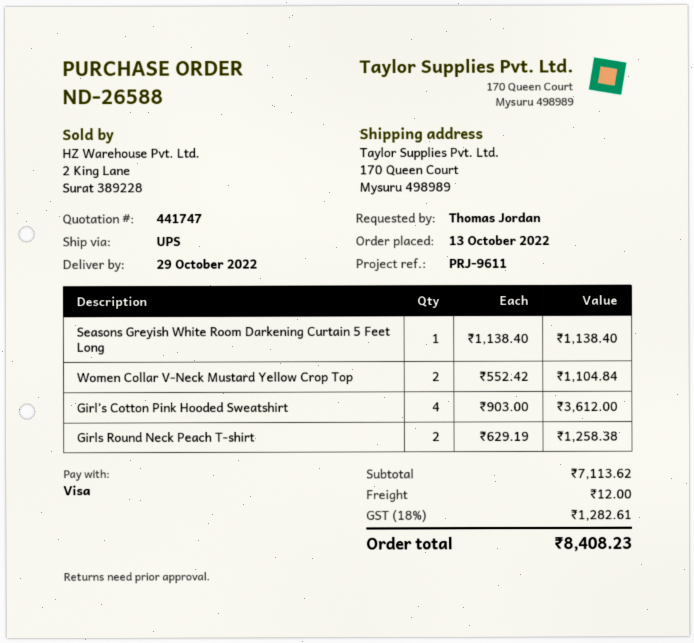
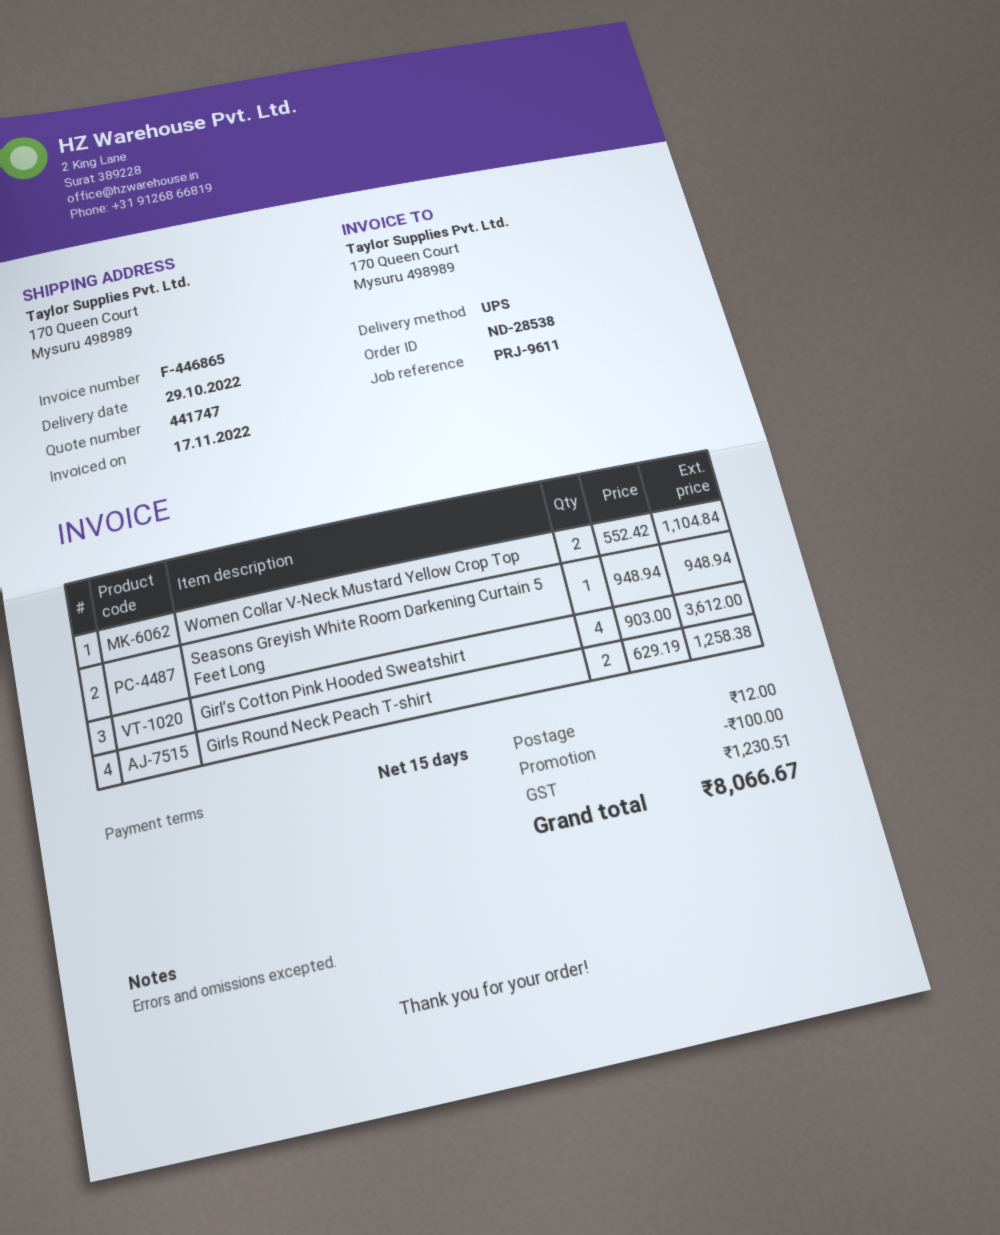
order number: ND-26588 -> ND-28538
Seasons Greyish White Room Darkening Curtain 5 Feet Long: 1 x 1138.40 = 1138.40 -> 1 x 948.94 = 948.94
discount: none -> 100.00
tax: 1282.61 -> 1230.51
total: 8408.23 -> 8066.67

